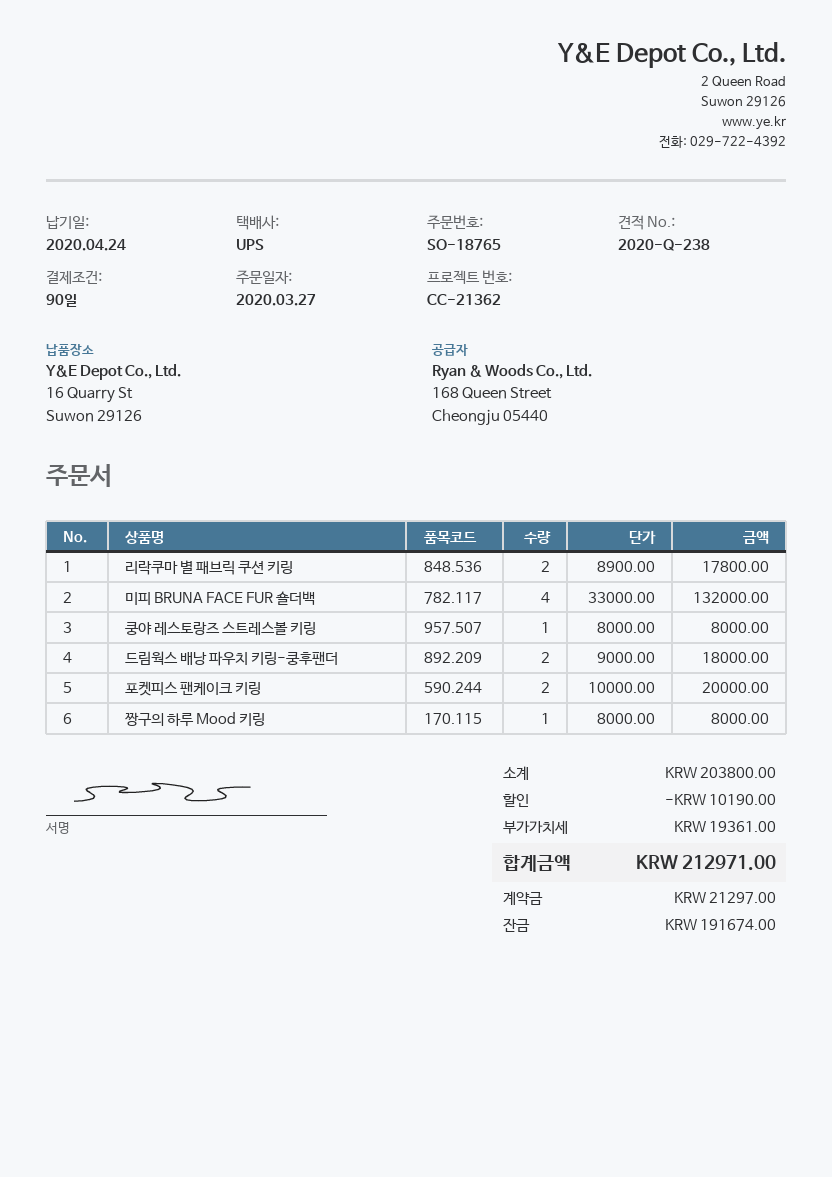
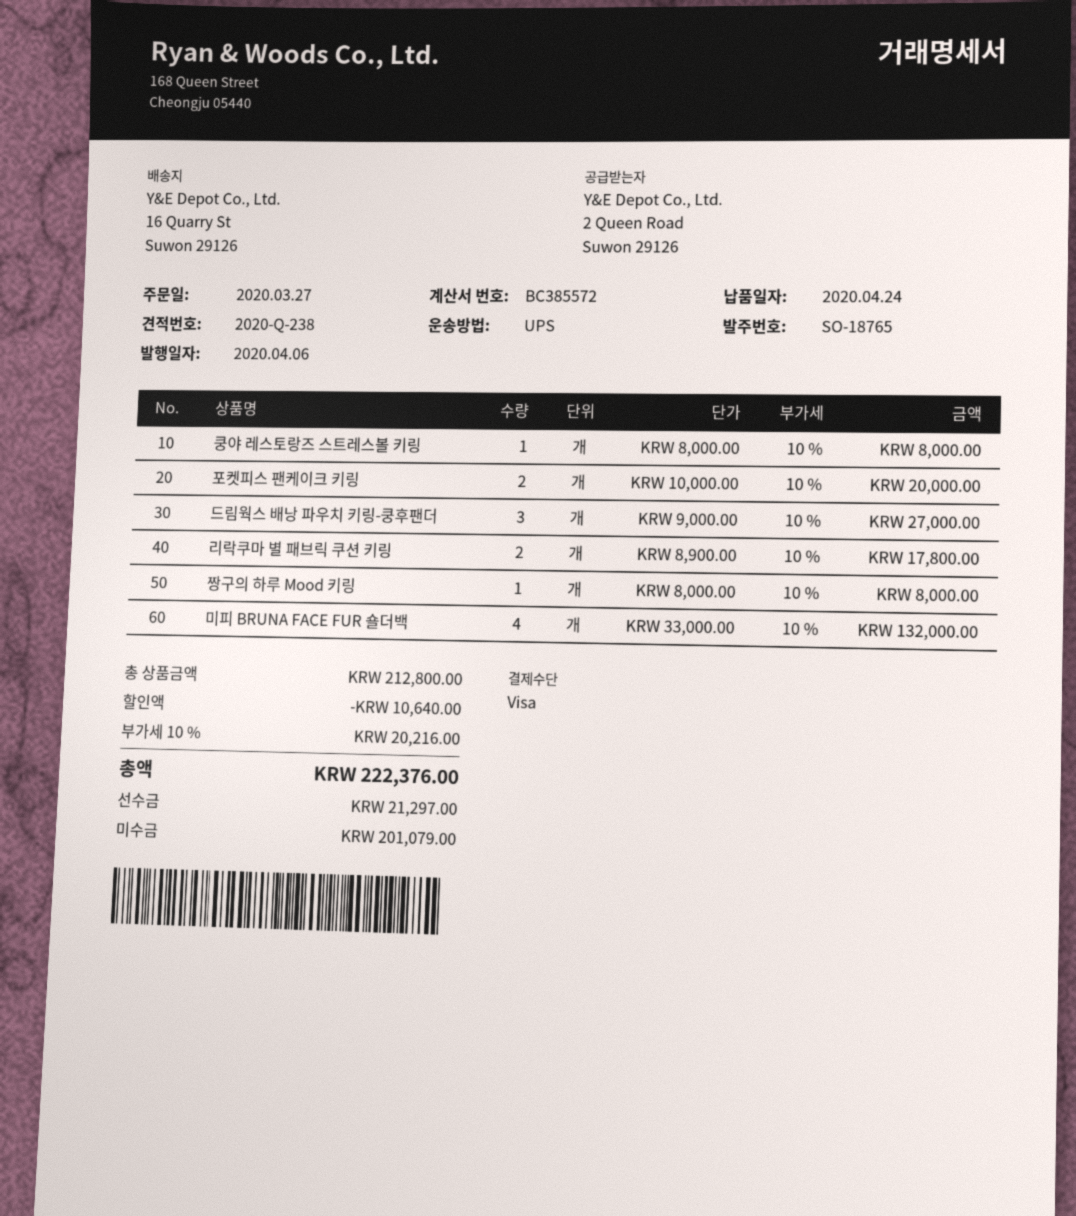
드림웍스 배낭 파우치 키링-쿵후팬더: 2 x 9000.00 = 18000.00 -> 3 x 9000.00 = 27000.00
subtotal: 203800.00 -> 212800.00
discount: 10190.00 -> 10640.00
tax: 19361.00 -> 20216.00
total: 212971.00 -> 222376.00
balance: 191674.00 -> 201079.00

